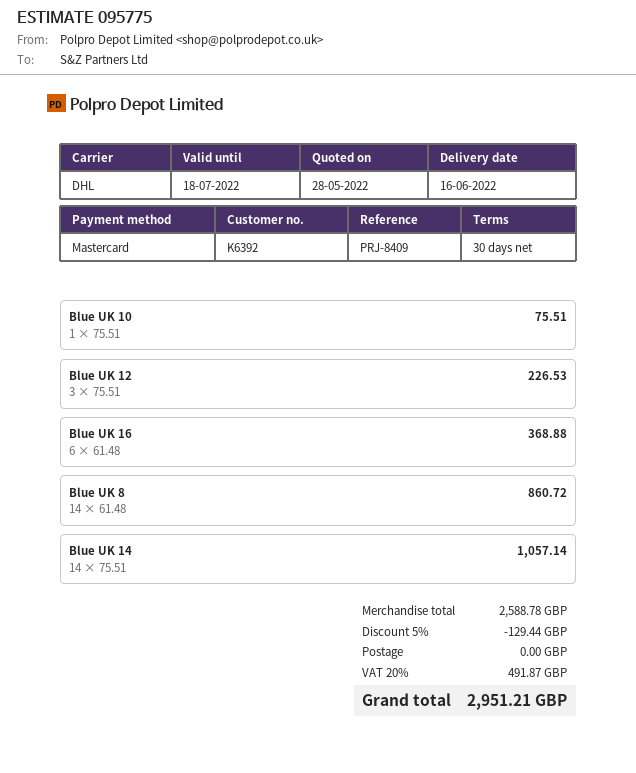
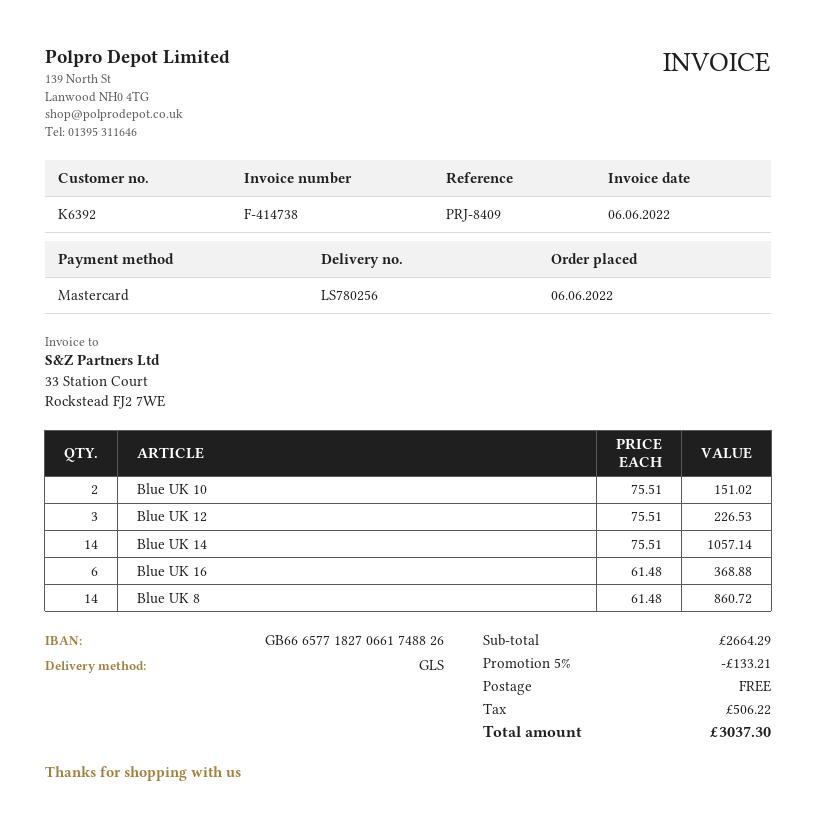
shipping method: DHL -> GLS
Blue UK 10: 1 x 75.51 = 75.51 -> 2 x 75.51 = 151.02
subtotal: 2588.78 -> 2664.29
discount: 5% = 129.44 -> 5% = 133.21
tax: 491.87 -> 506.22
total: 2951.21 -> 3037.30

